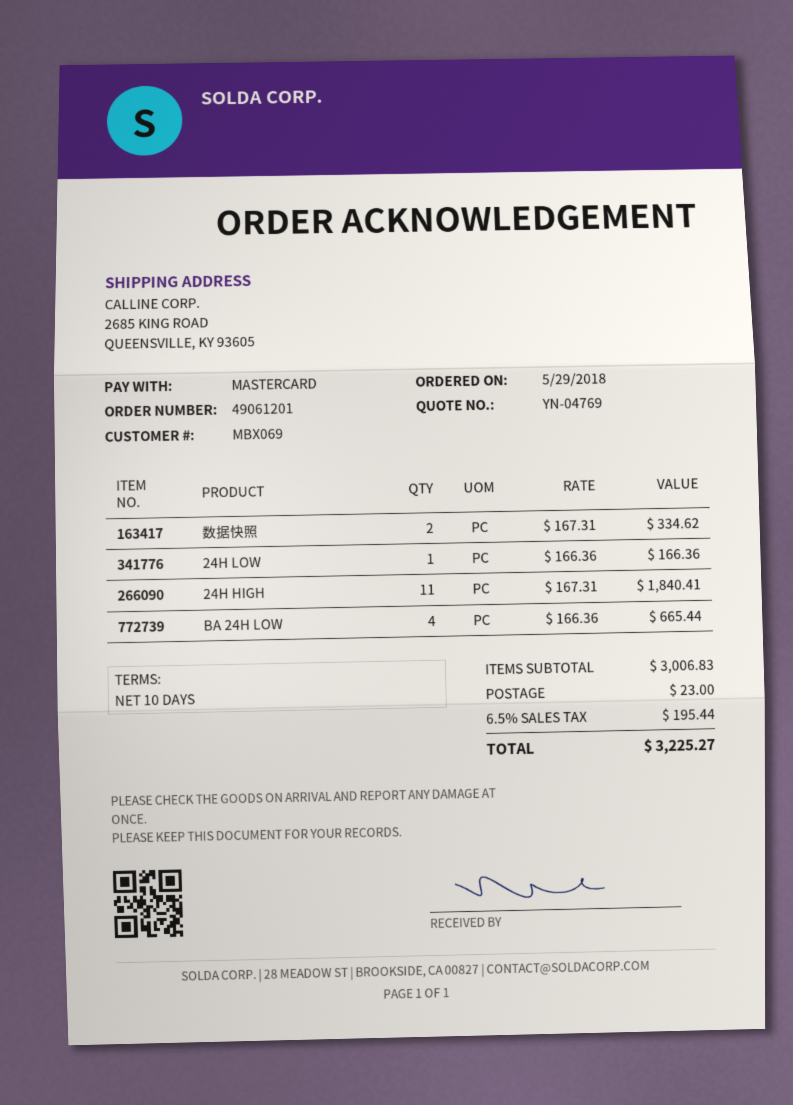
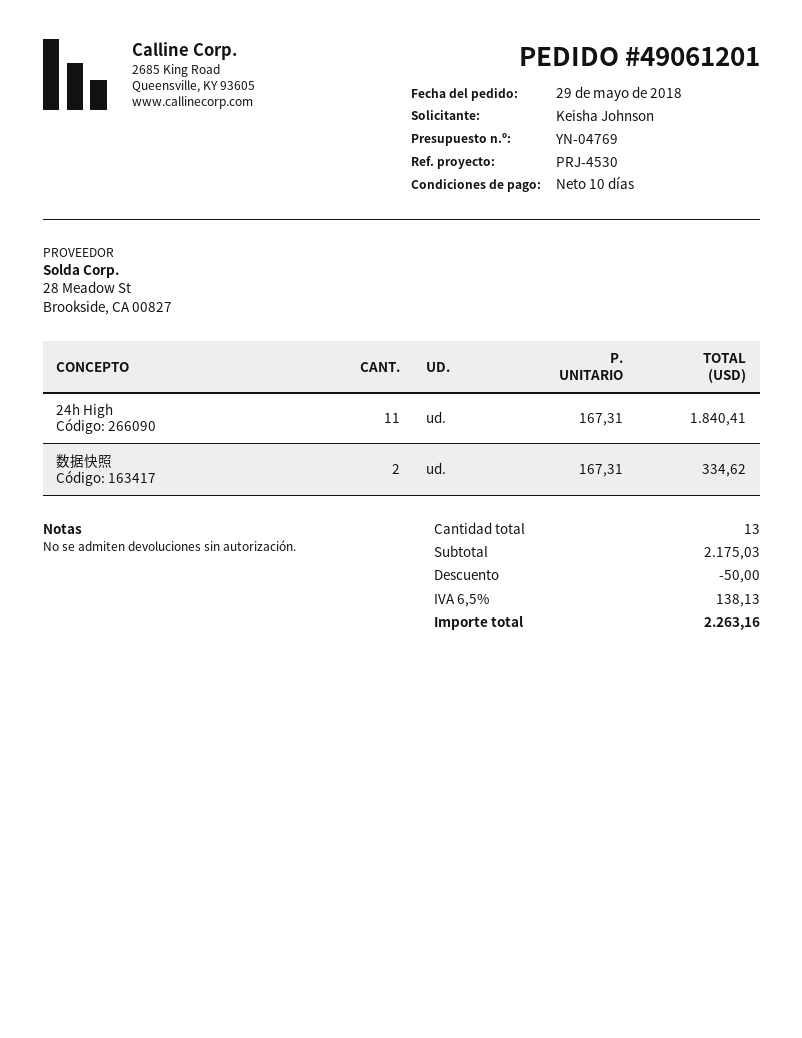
24H LOW: 1 x 166.36 = 166.36 -> none
BA 24H LOW: 4 x 166.36 = 665.44 -> none
subtotal: 3006.83 -> 2175.03
discount: none -> 50.00
shipping: 23.00 -> none
tax: 6.5% = 195.44 -> 6.5% = 138.13
total: 3225.27 -> 2263.16

